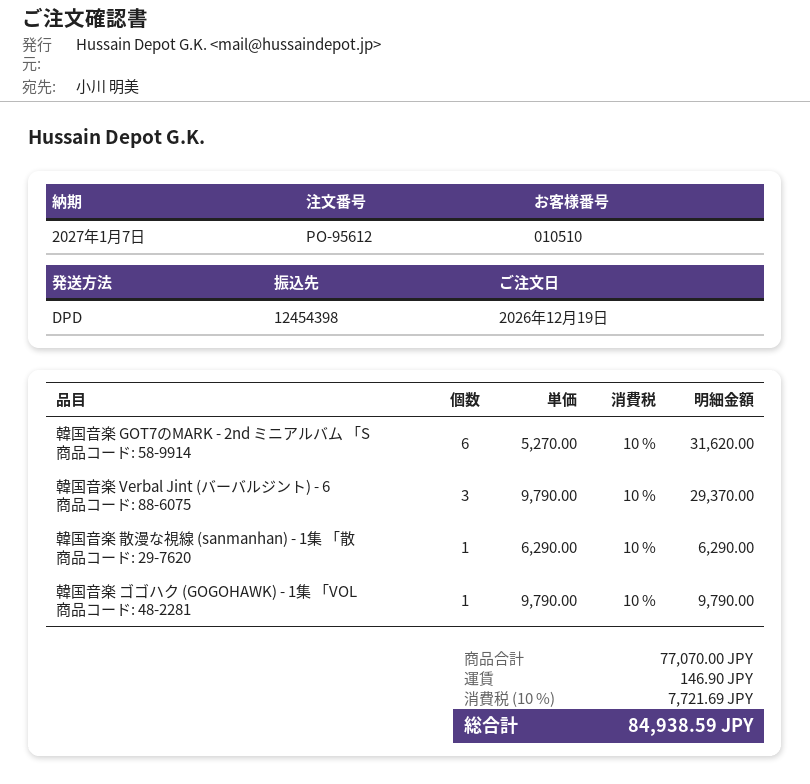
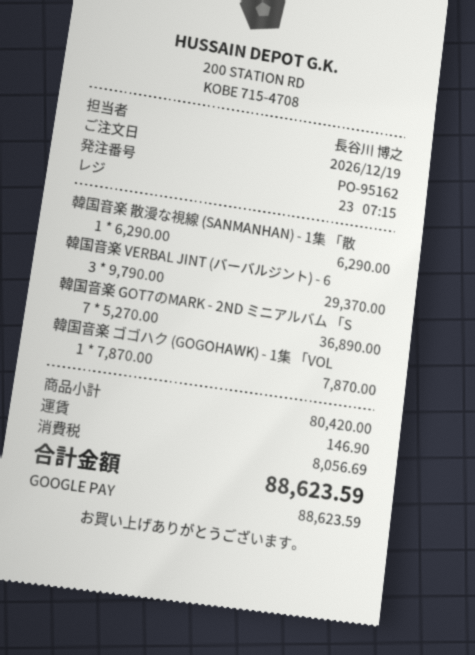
order number: PO-95612 -> PO-95162
韓国音楽 GOT7のMARK - 2nd ミニアルバム 「S: 6 x 5270.00 = 31620.00 -> 7 x 5270.00 = 36890.00
韓国音楽 ゴゴハク (GOGOHAWK) - 1集 「VOL: 1 x 9790.00 = 9790.00 -> 1 x 7870.00 = 7870.00
subtotal: 77070.00 -> 80420.00
tax: 7721.69 -> 8056.69
total: 84938.59 -> 88623.59

